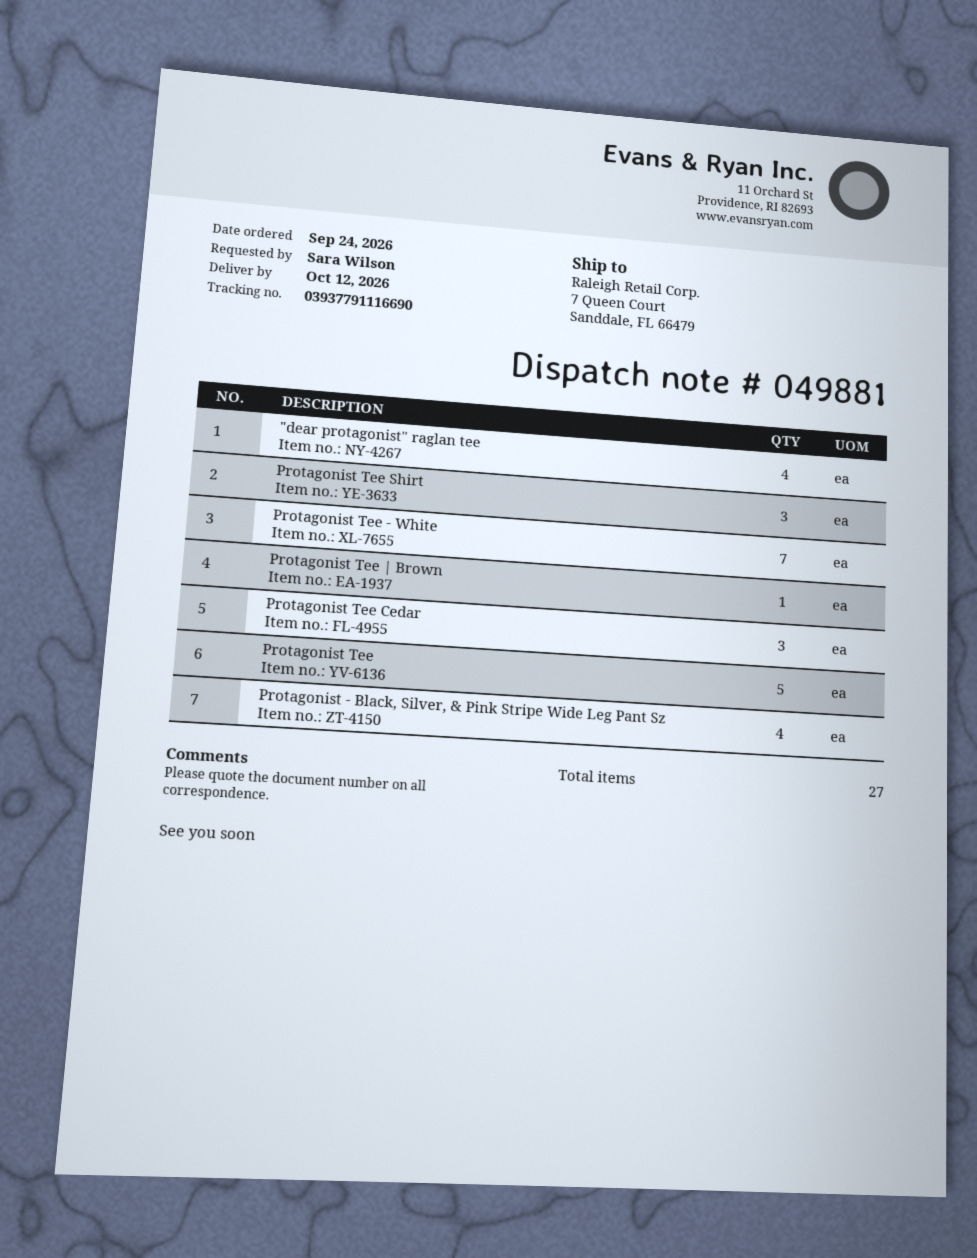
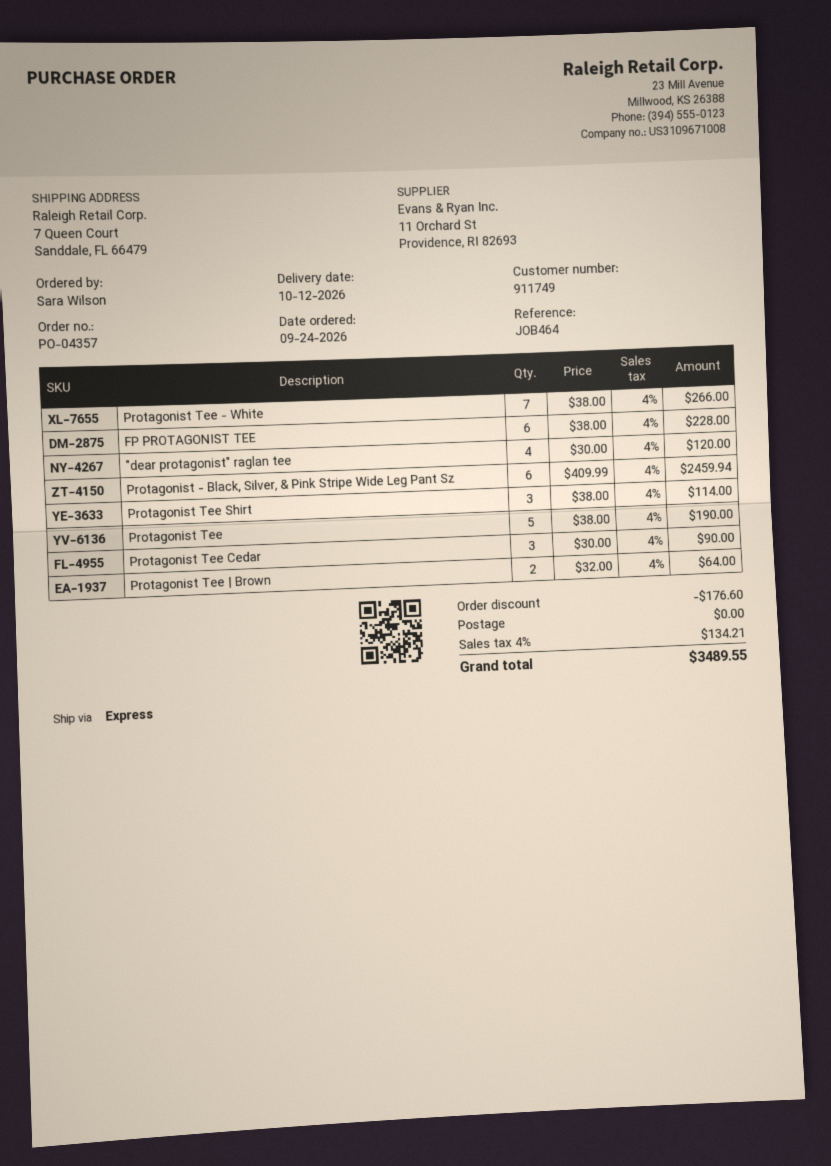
Protagonist Tee | Brown: 1 -> 2
Protagonist - Black, Silver, & Pink Stripe Wide Leg Pant Sz: 4 -> 6
FP PROTAGONIST TEE: none -> 6

